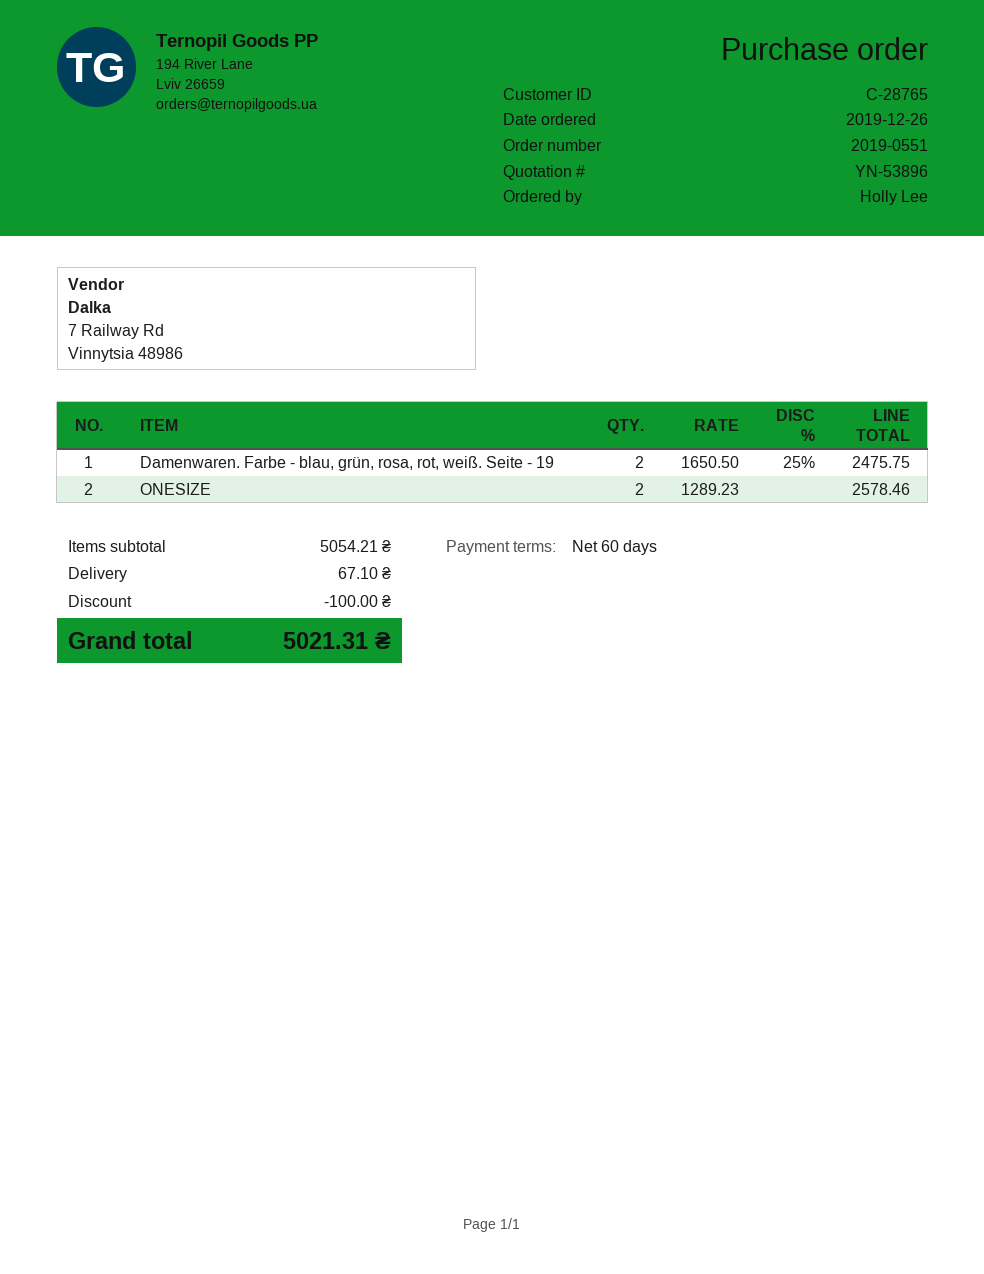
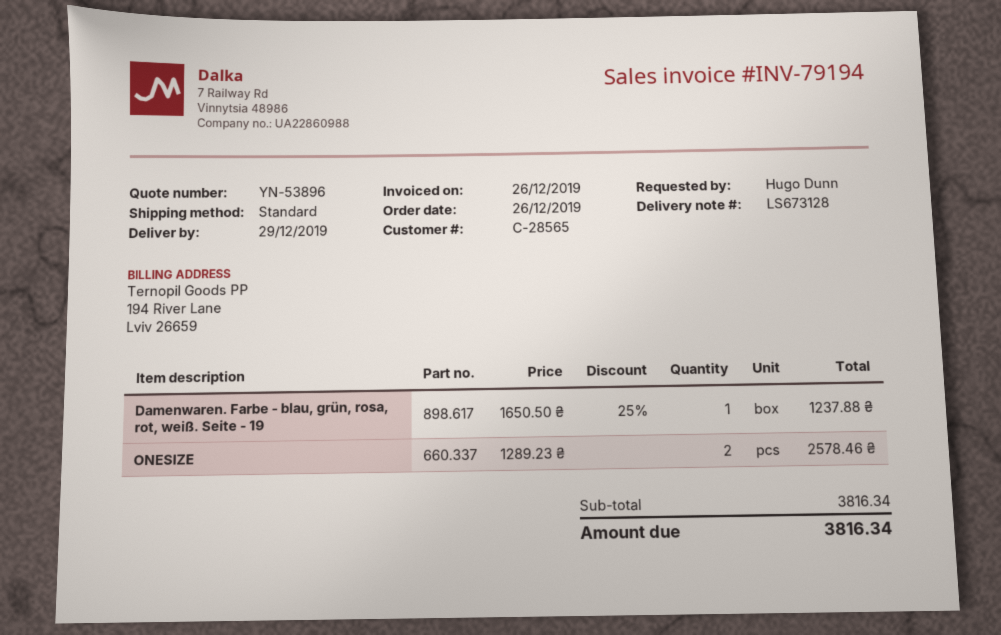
customer number: C-28765 -> C-28565
ordered by: Holly Lee -> Hugo Dunn
Damenwaren. Farbe - blau, grün, rosa, rot, weiß. Seite - 19: 2 x 1650.50 - 25% = 2475.75 -> 1 x 1650.50 - 25% = 1237.88
subtotal: 5054.21 -> 3816.34
discount: 100.00 -> none
shipping: 67.10 -> none
total: 5021.31 -> 3816.34

